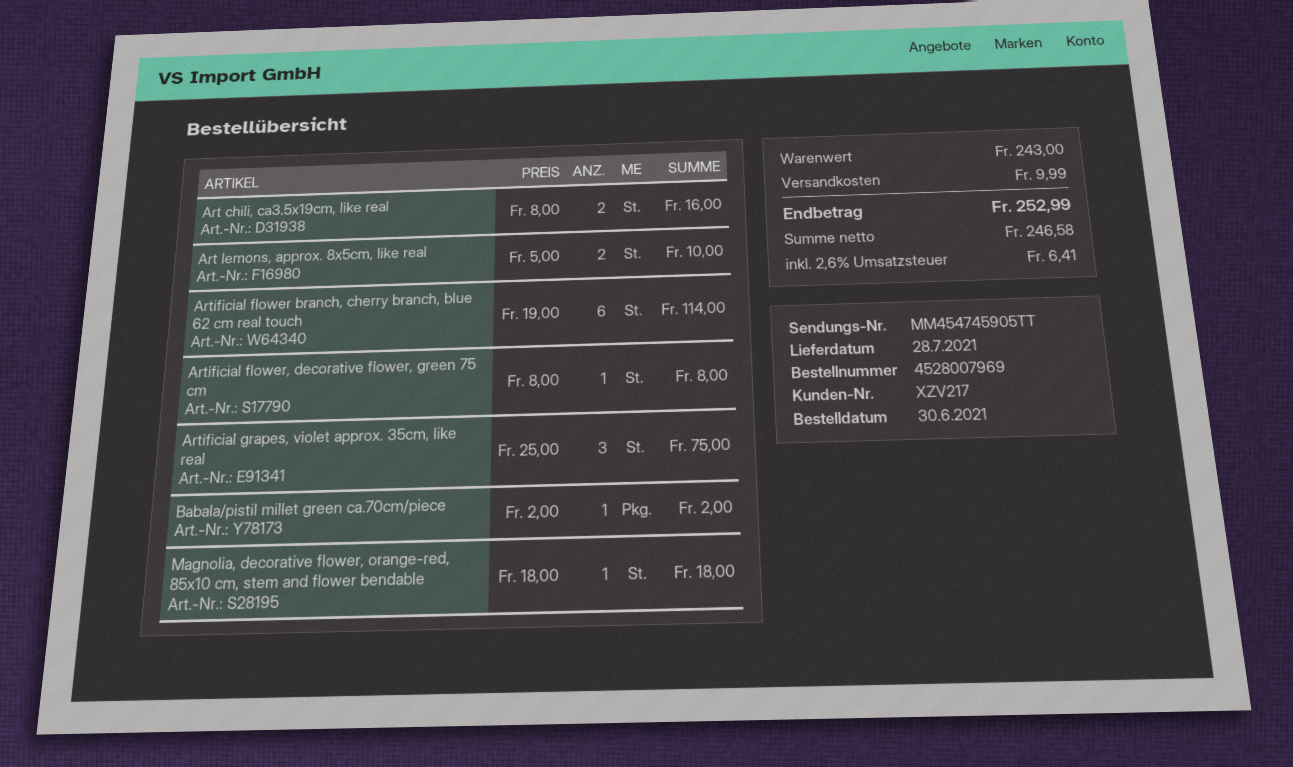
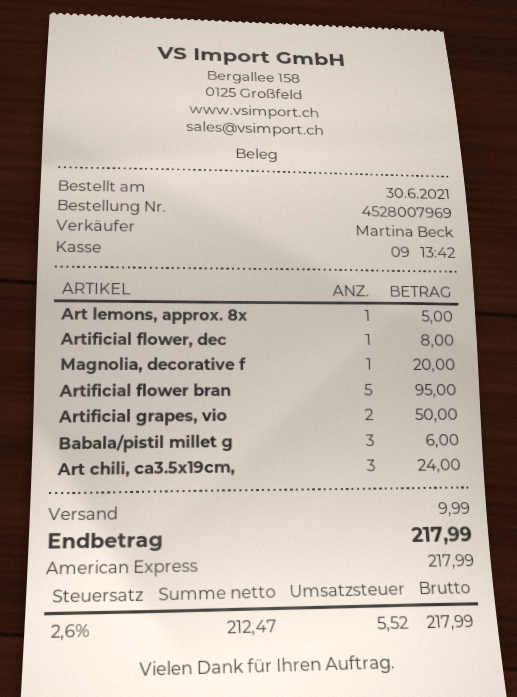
Art chili, ca3.5x19cm, like real: 2 for 16.00 -> 3 for 24.00
Art lemons, approx. 8x5cm, like real: 2 for 10.00 -> 1 for 5.00
Artificial flower branch, cherry branch, blue 62 cm real touch: 6 for 114.00 -> 5 for 95.00
Artificial grapes, violet approx. 35cm, like real: 3 for 75.00 -> 2 for 50.00
Babala/pistil millet green ca.70cm/piece: 1 for 2.00 -> 3 for 6.00
Magnolia, decorative flower, orange-red, 85x10 cm, stem and flower bendable: 1 for 18.00 -> 1 for 20.00
net: 246.58 -> 212.47
tax: 2.6% = 6.41 -> 2.6% = 5.52
total: 252.99 -> 217.99

